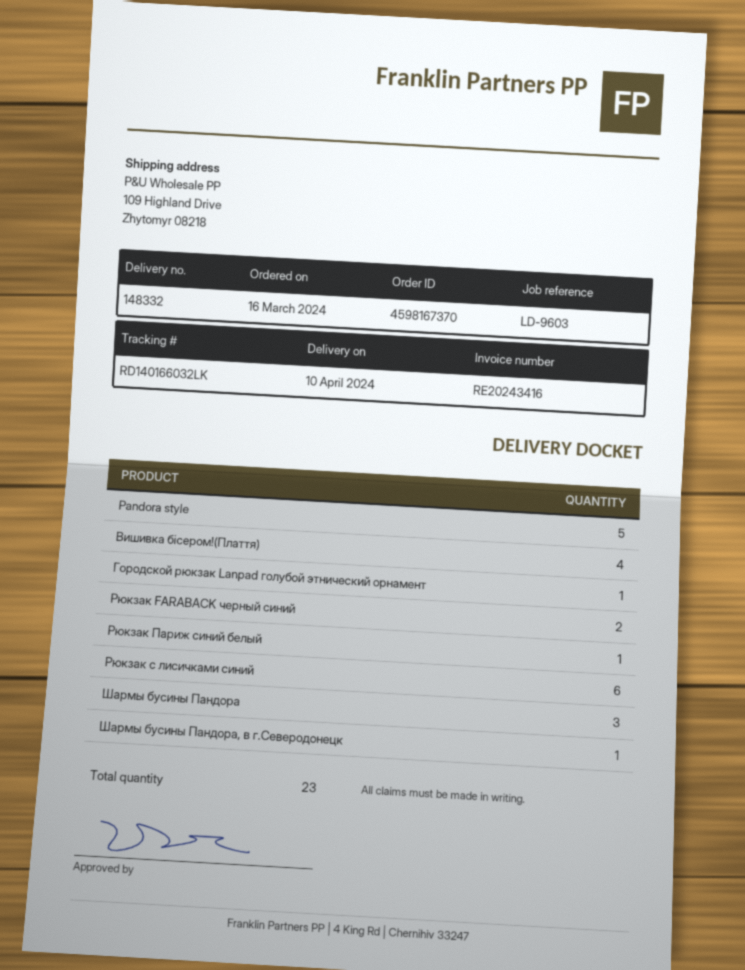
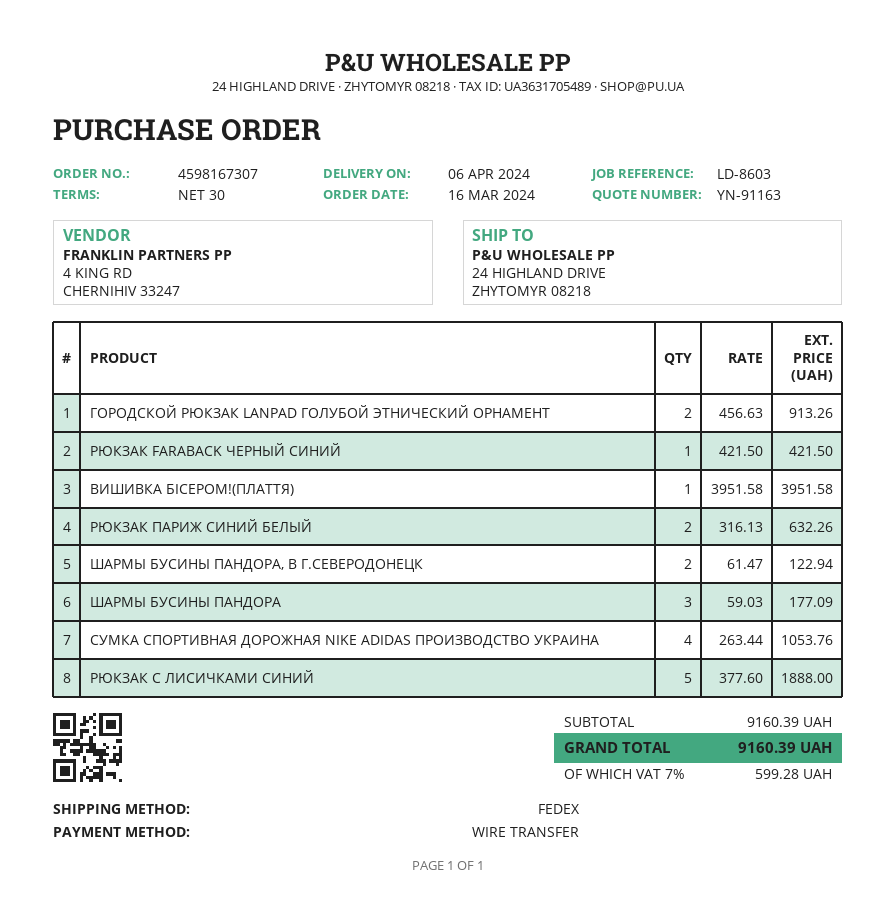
order number: 4598167370 -> 4598167307
delivery date: 2024-04-10 -> 2024-04-06
reference: LD-9603 -> LD-8603
ship to: 109 Highland Drive, Zhytomyr 08218 -> 24 HIGHLAND DRIVE, ZHYTOMYR 08218
Pandora style: 5 -> none
Вишивка бісером!(Плаття): 4 -> 1
Городской рюкзак Lanpad голубой этнический орнамент: 1 -> 2
Рюкзак FARABACK черный синий: 2 -> 1
Рюкзак Париж синий белый: 1 -> 2
Рюкзак с лисичками синий: 6 -> 5
Шармы бусины Пандора, в г.Северодонецк: 1 -> 2
СУМКА СПОРТИВНАЯ ДОРОЖНАЯ NIKE ADIDAS ПРОИЗВОДСТВО УКРАИНА: none -> 4

